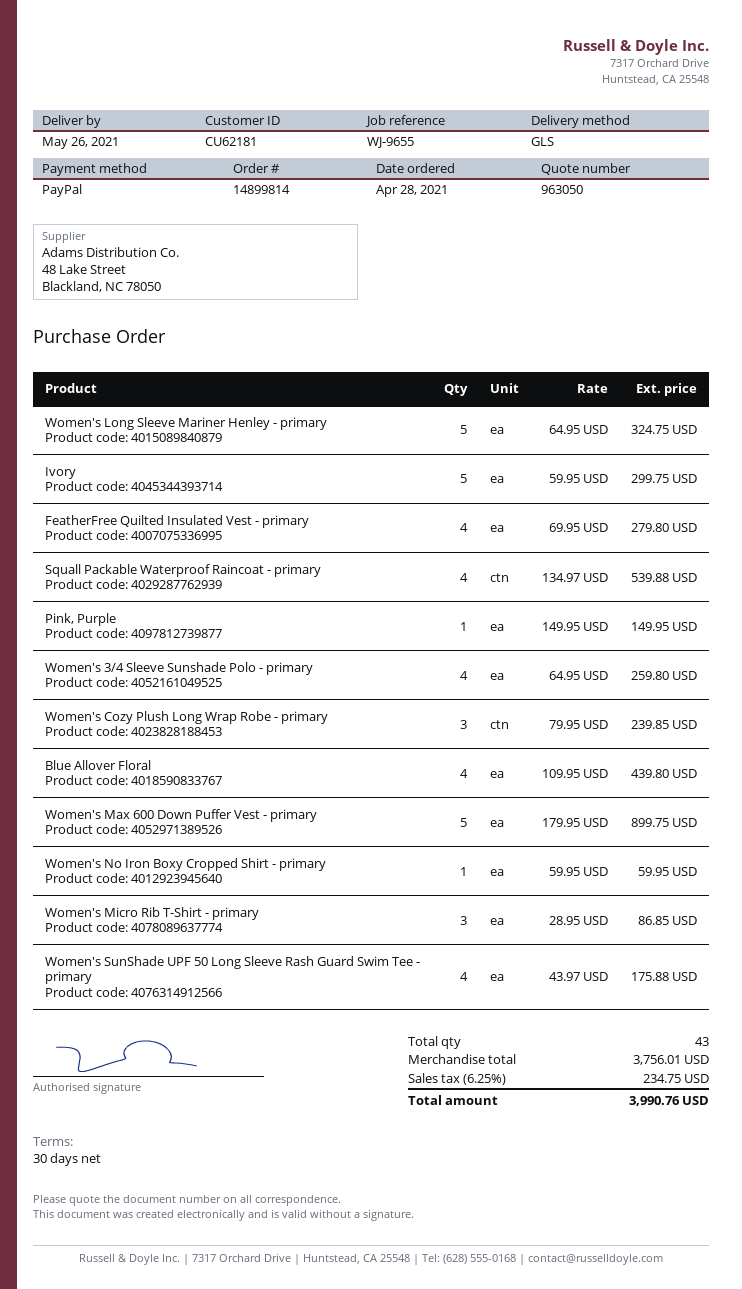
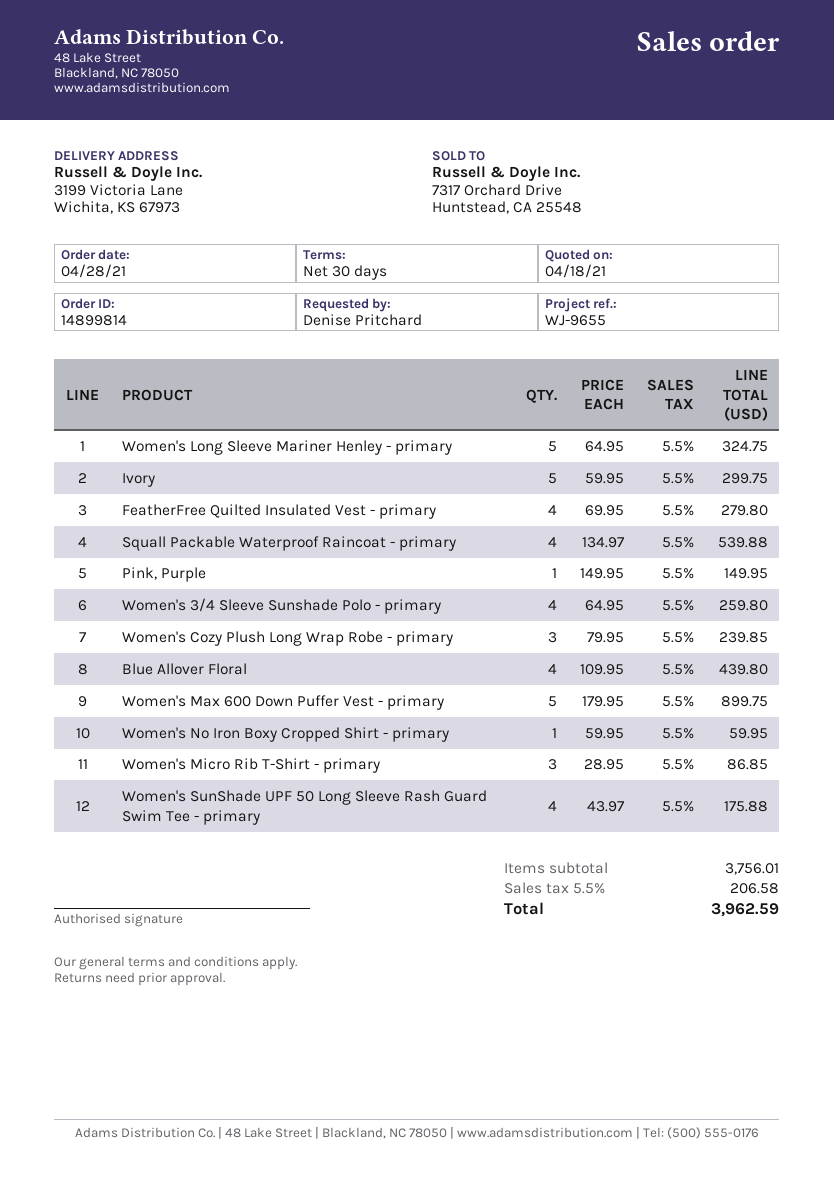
tax: 6.25% = 234.75 -> 5.5% = 206.58
total: 3990.76 -> 3962.59

